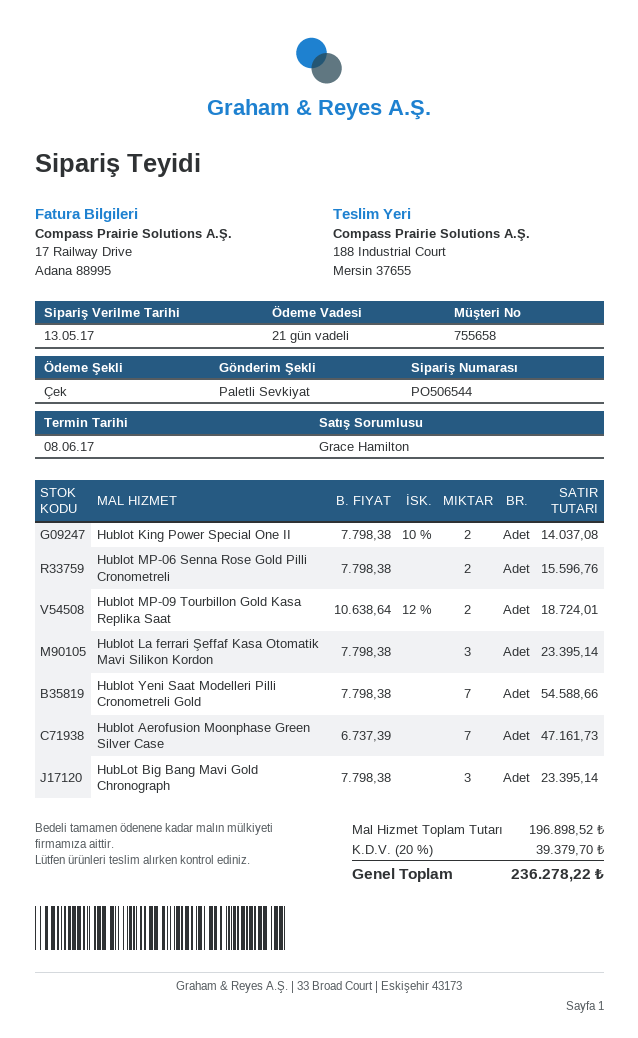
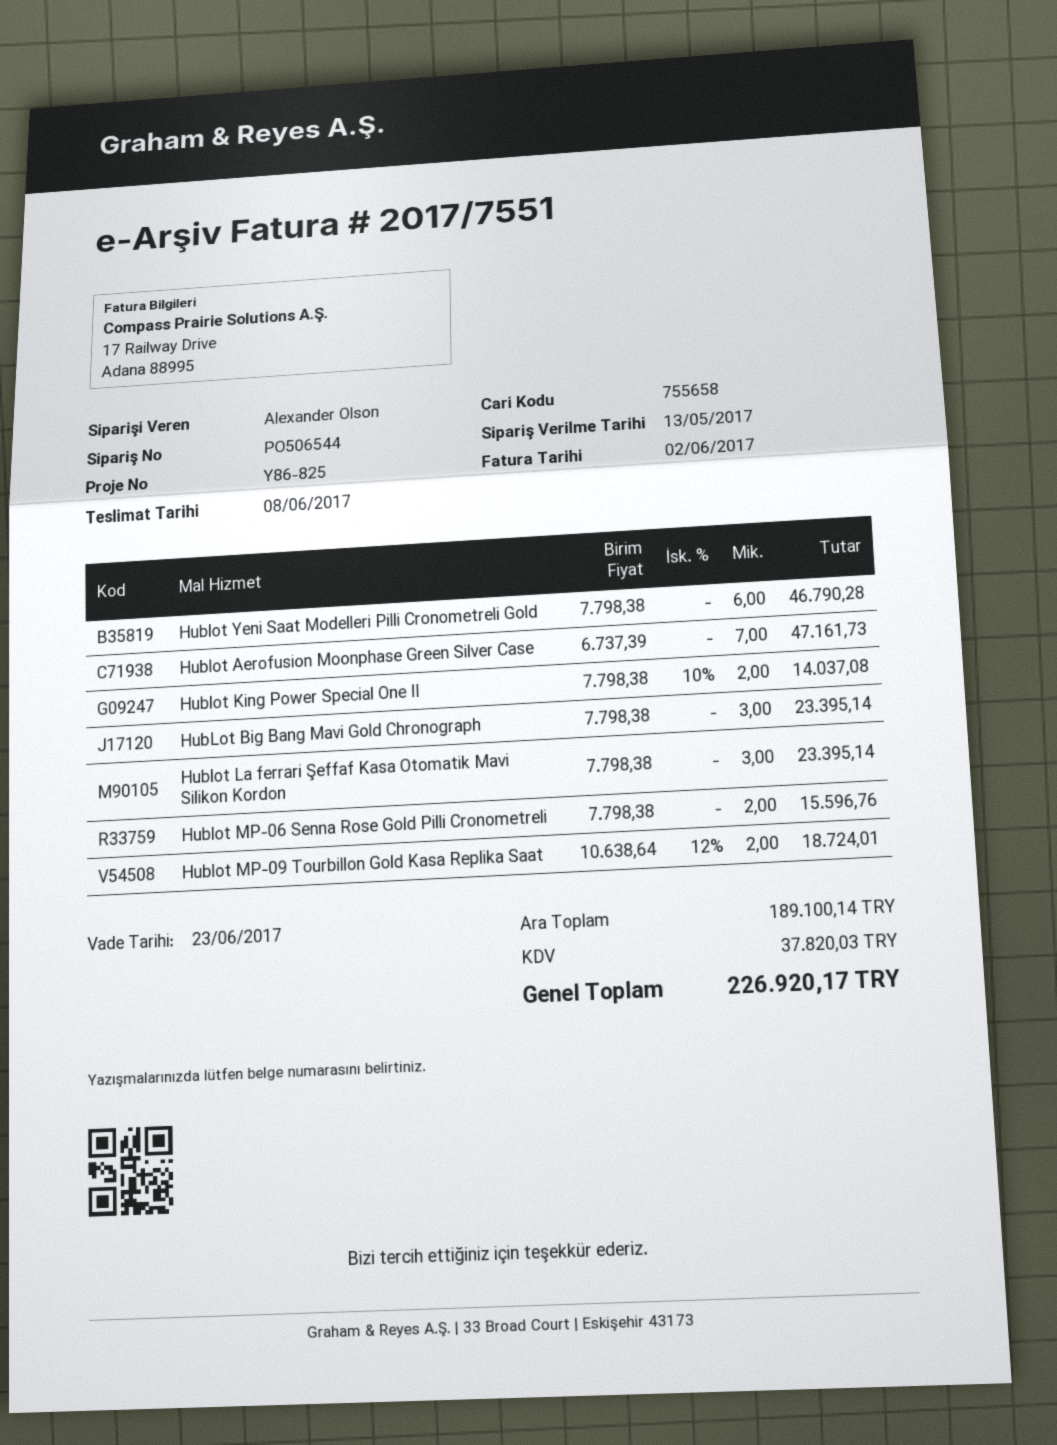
Hublot Yeni Saat Modelleri Pilli Cronometreli Gold: 7 x 7798.38 = 54588.66 -> 6 x 7798.38 = 46790.28
subtotal: 196898.52 -> 189100.14
tax: 39379.70 -> 37820.03
total: 236278.22 -> 226920.17

